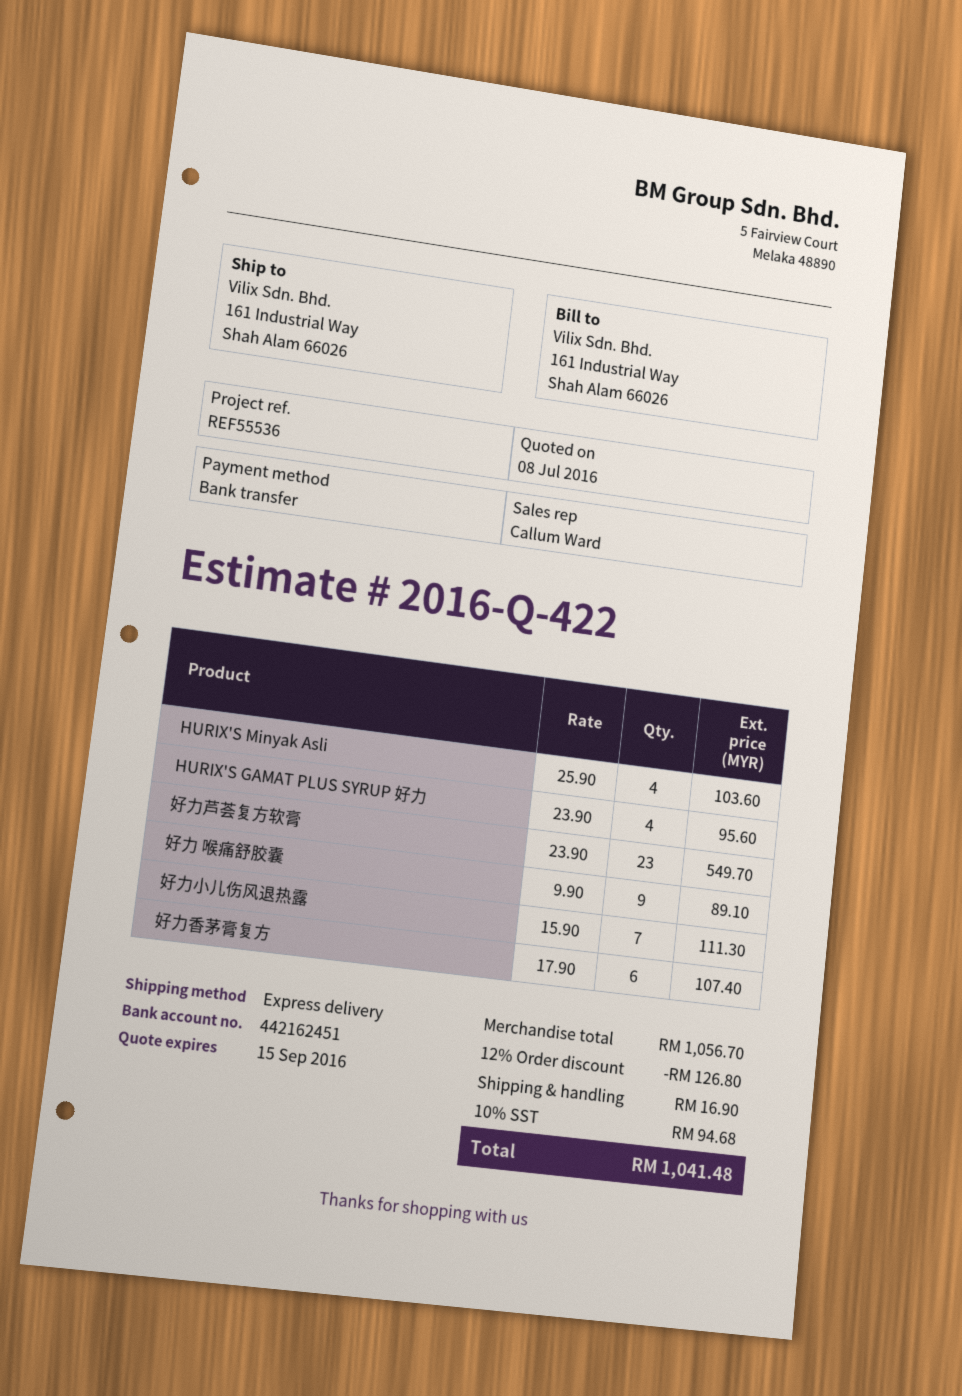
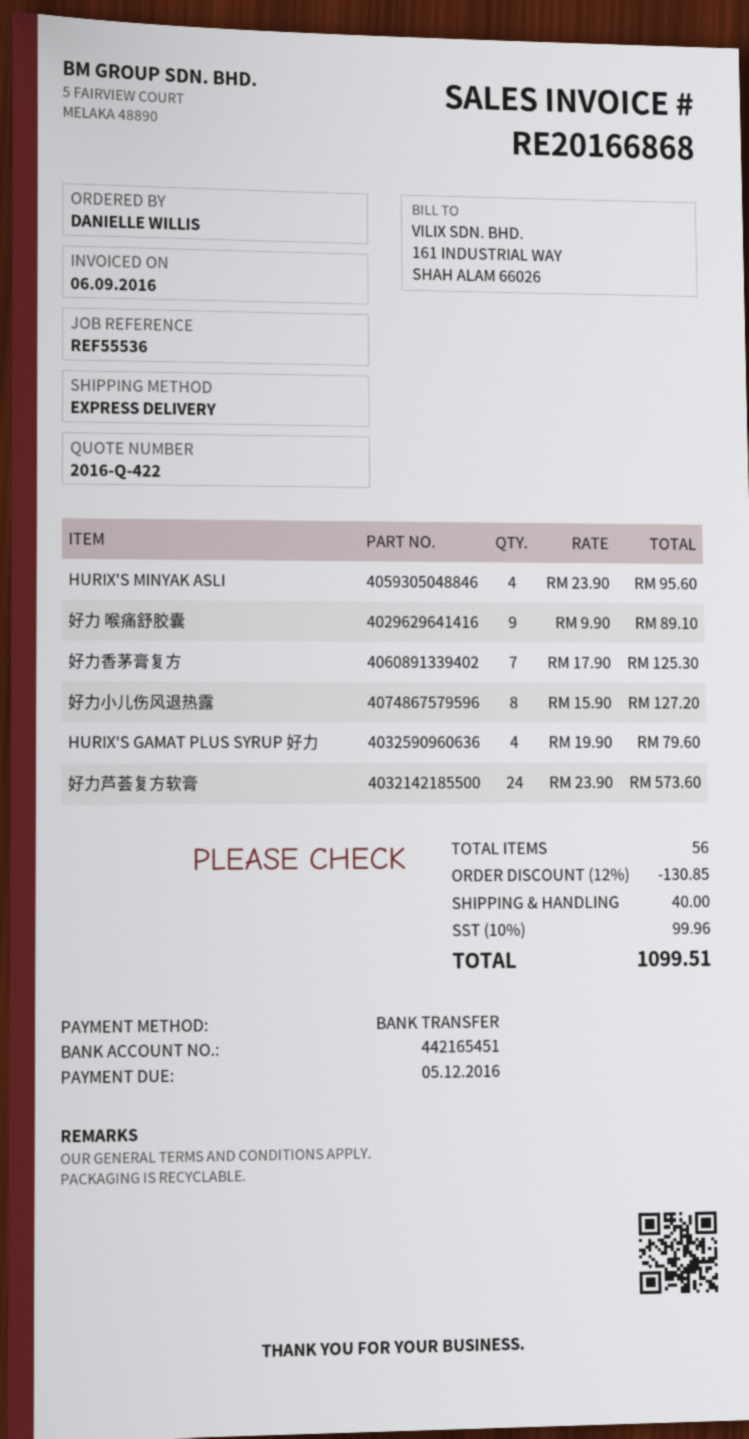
bank account: 442162451 -> 442165451
HURIX'S Minyak Asli: 4 x 25.90 = 103.60 -> 4 x 23.90 = 95.60
HURIX'S GAMAT PLUS SYRUP 好力: 4 x 23.90 = 95.60 -> 4 x 19.90 = 79.60
好力芦荟复方软膏: 23 x 23.90 = 549.70 -> 24 x 23.90 = 573.60
好力小儿伤风退热露: 7 x 15.90 = 111.30 -> 8 x 15.90 = 127.20
好力香茅膏复方: 6 x 17.90 = 107.40 -> 7 x 17.90 = 125.30
discount: 12% = 126.80 -> 12% = 130.85
shipping: 16.90 -> 40.00
tax: 10% = 94.68 -> 10% = 99.96
total: 1041.48 -> 1099.51

